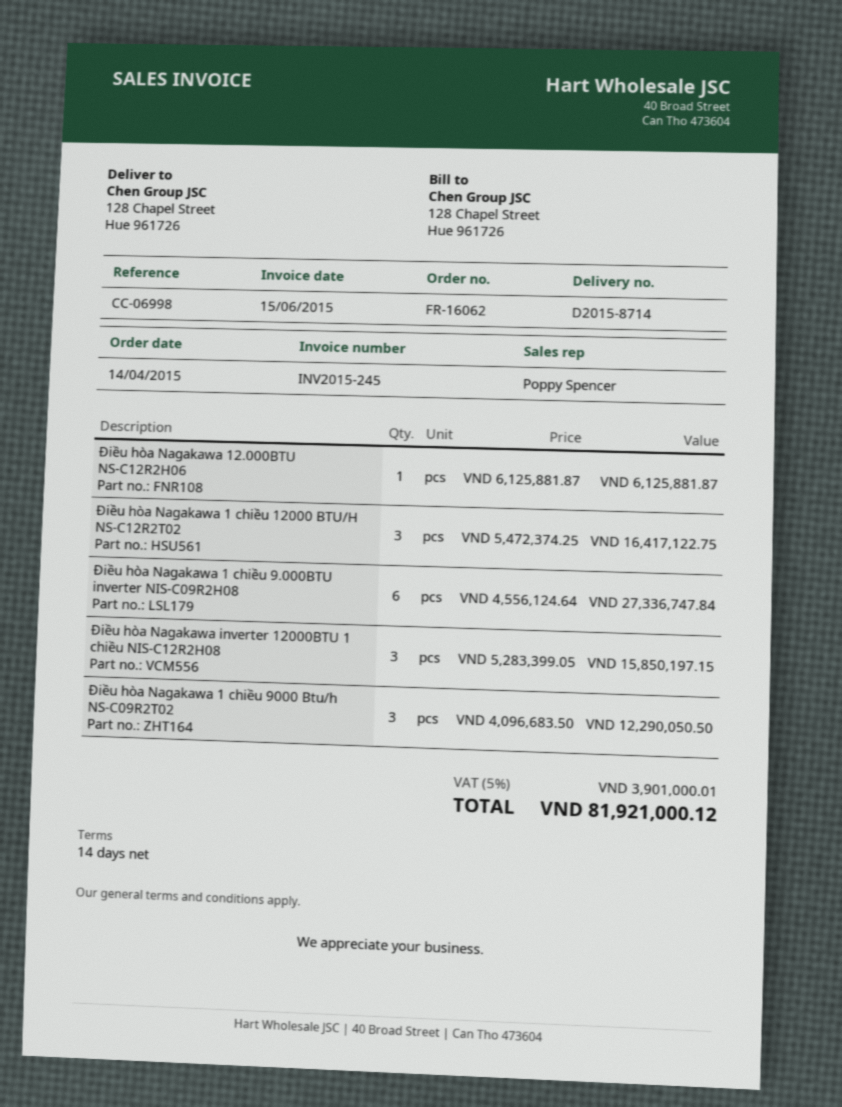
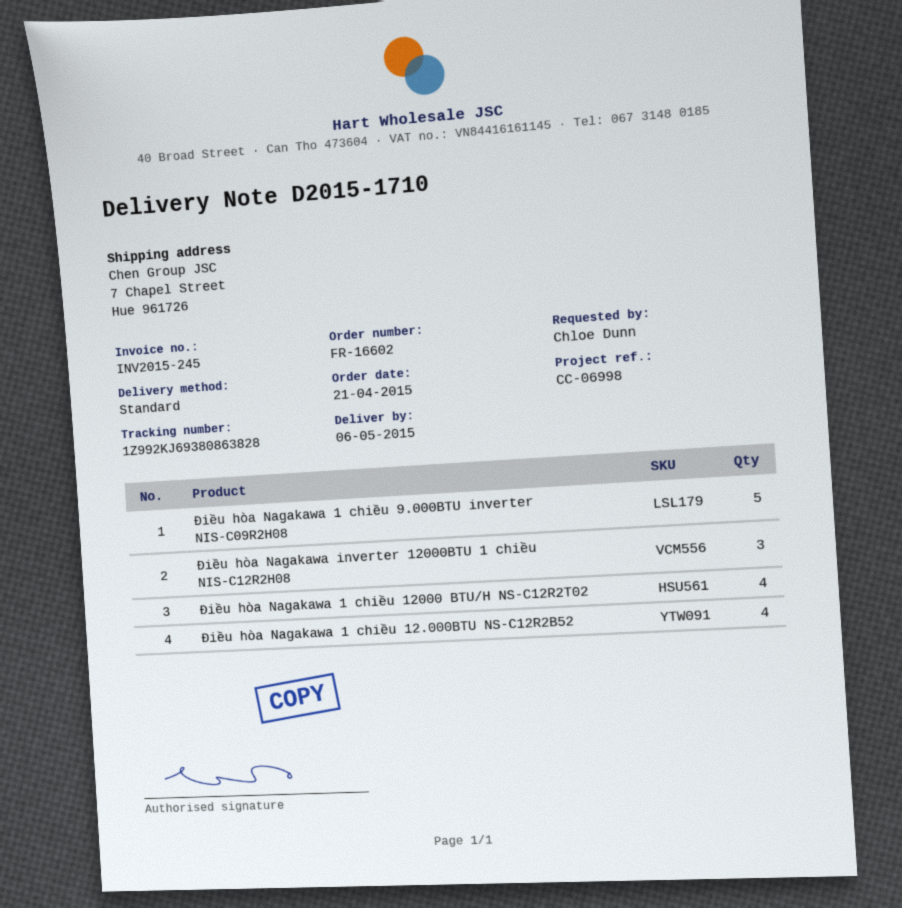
order number: FR-16062 -> FR-16602
order date: 2015-04-14 -> 2015-04-21
delivery note number: D2015-8714 -> D2015-1710
ship to: 128 Chapel Street, Hue 961726 -> 7 Chapel Street, Hue 961726
Điều hòa Nagakawa 12.000BTU NS-C12R2H06: 1 -> none
Điều hòa Nagakawa 1 chiều 12000 BTU/H NS-C12R2T02: 3 -> 4
Điều hòa Nagakawa 1 chiều 9.000BTU inverter NIS-C09R2H08: 6 -> 5
Điều hòa Nagakawa 1 chiều 9000 Btu/h NS-C09R2T02: 3 -> none
Điều hòa Nagakawa 1 chiều 12.000BTU NS-C12R2B52: none -> 4

